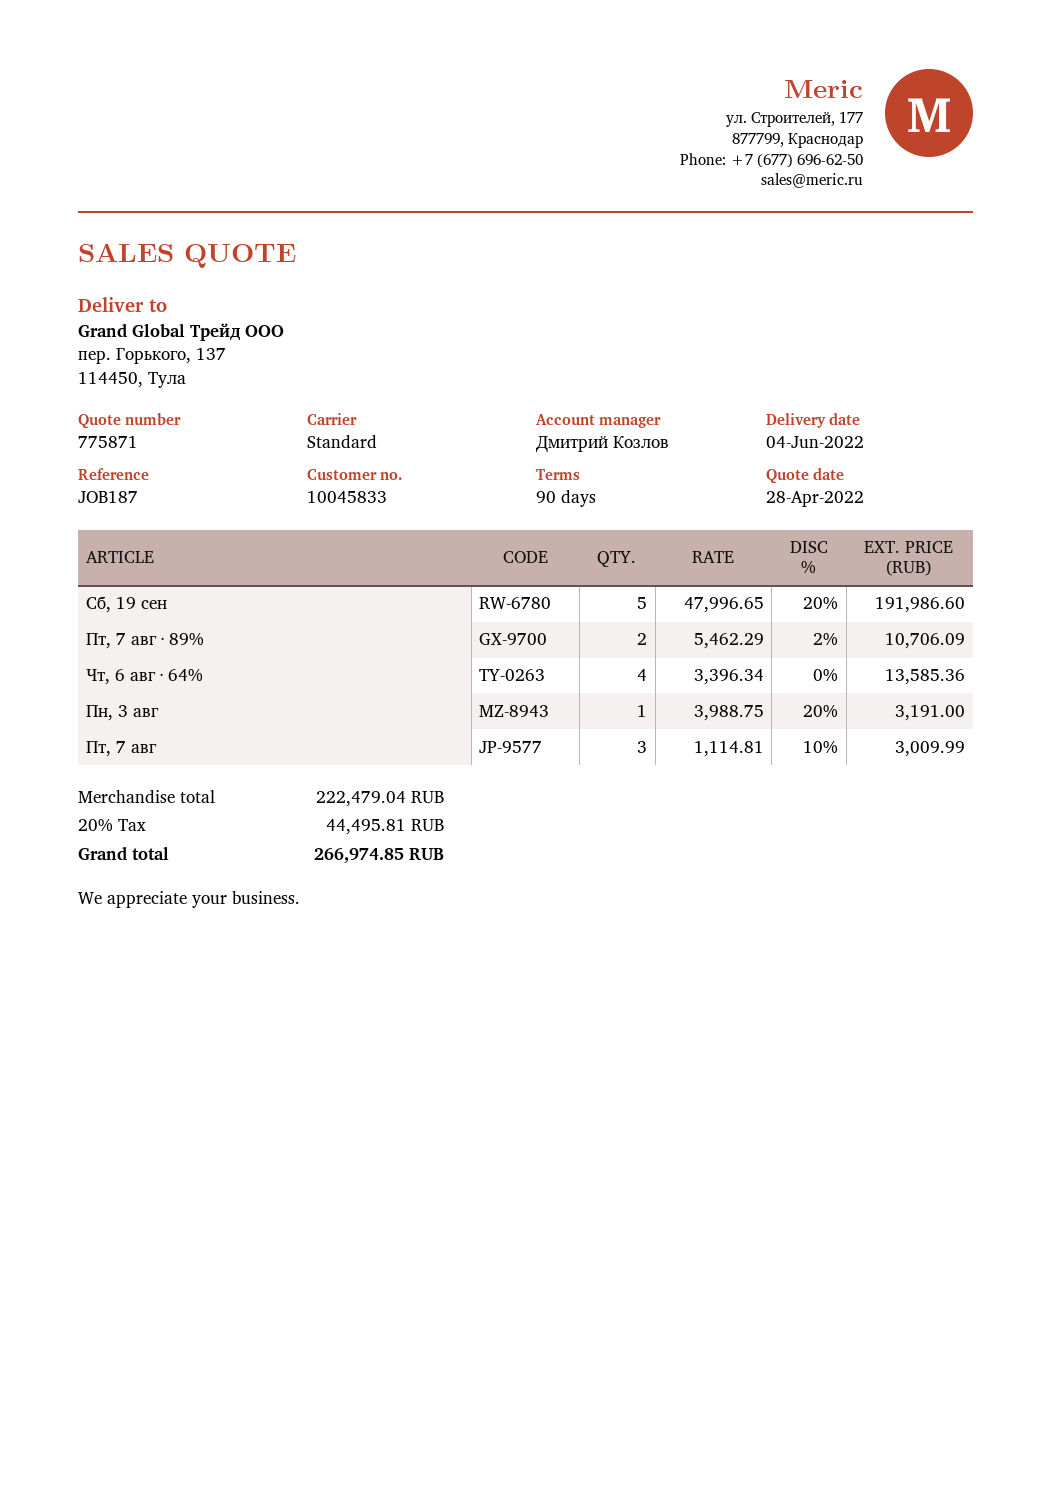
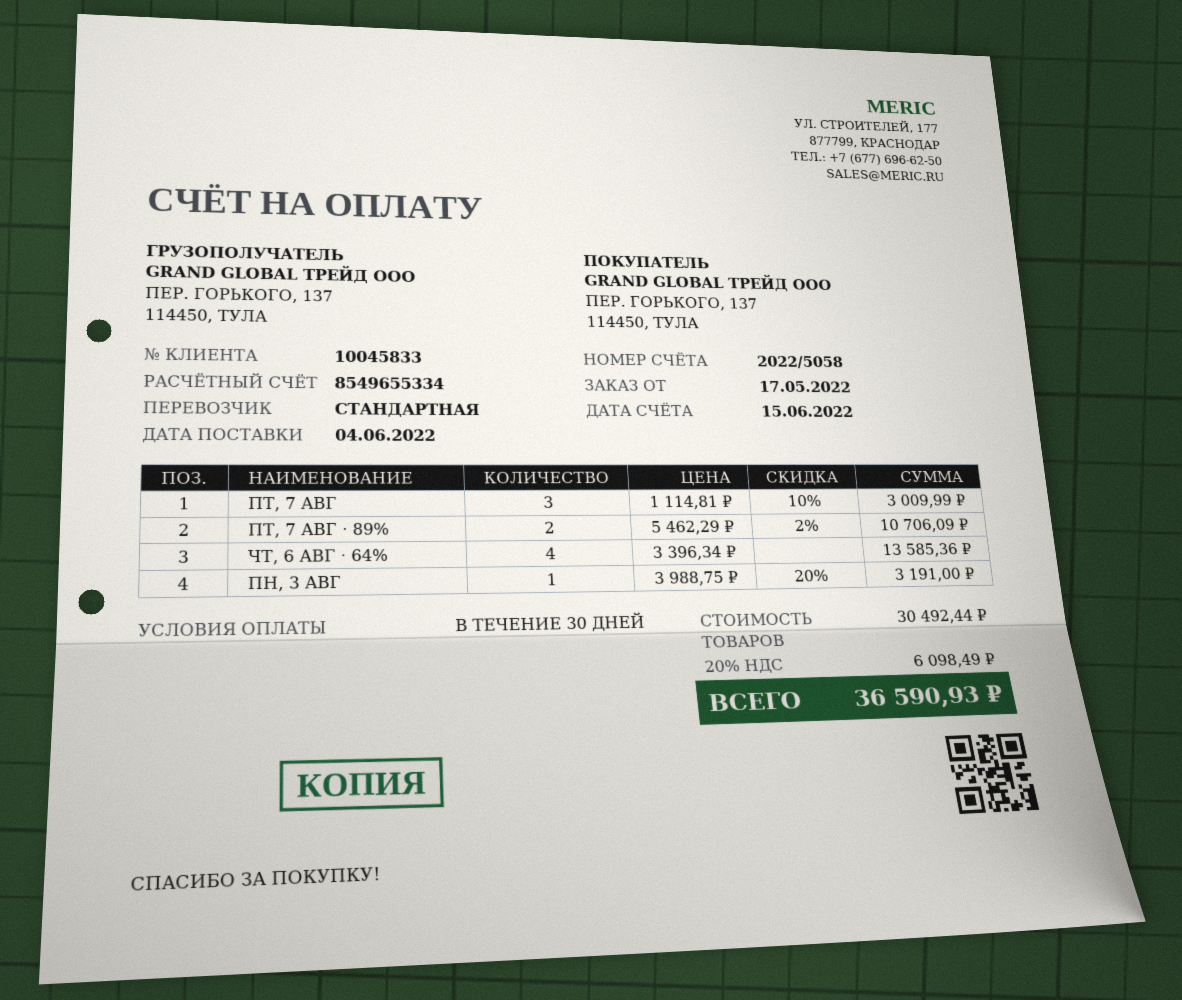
payment terms: 90 days -> 30 days
Сб, 19 сен: 5 x 47996.65 - 20% = 191986.60 -> none
subtotal: 222479.04 -> 30492.44
tax: 20% = 44495.81 -> 20% = 6098.49
total: 266974.85 -> 36590.93

